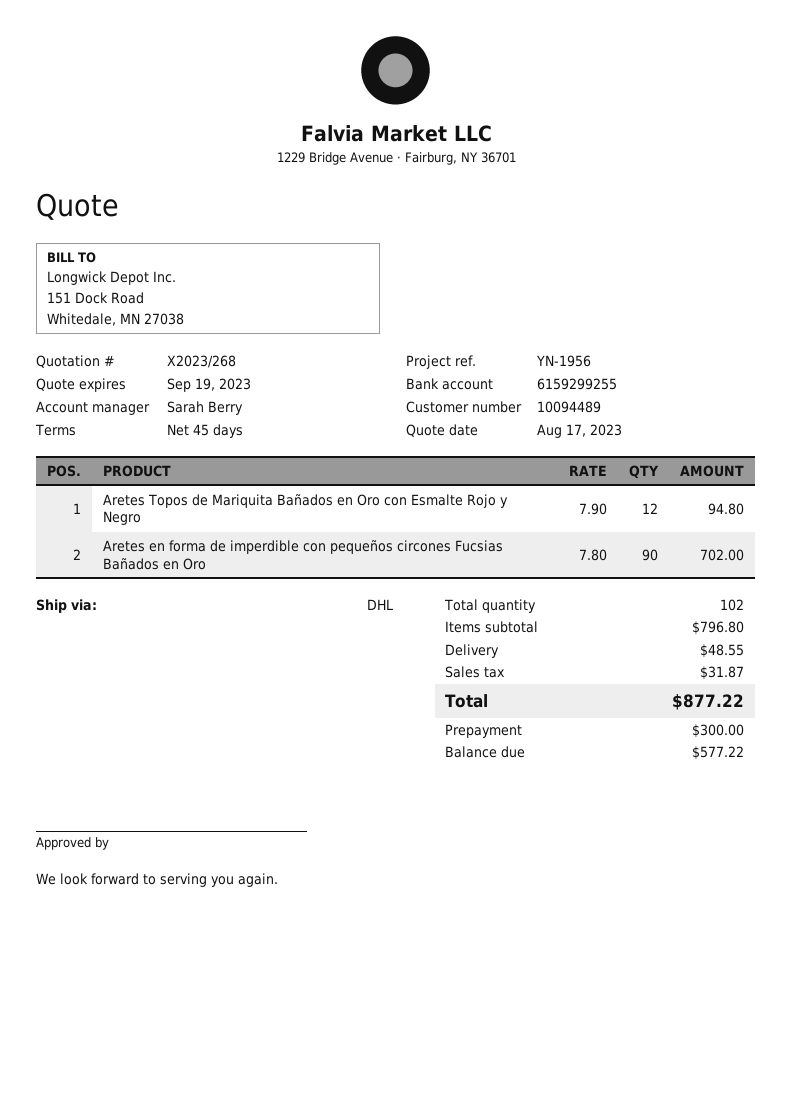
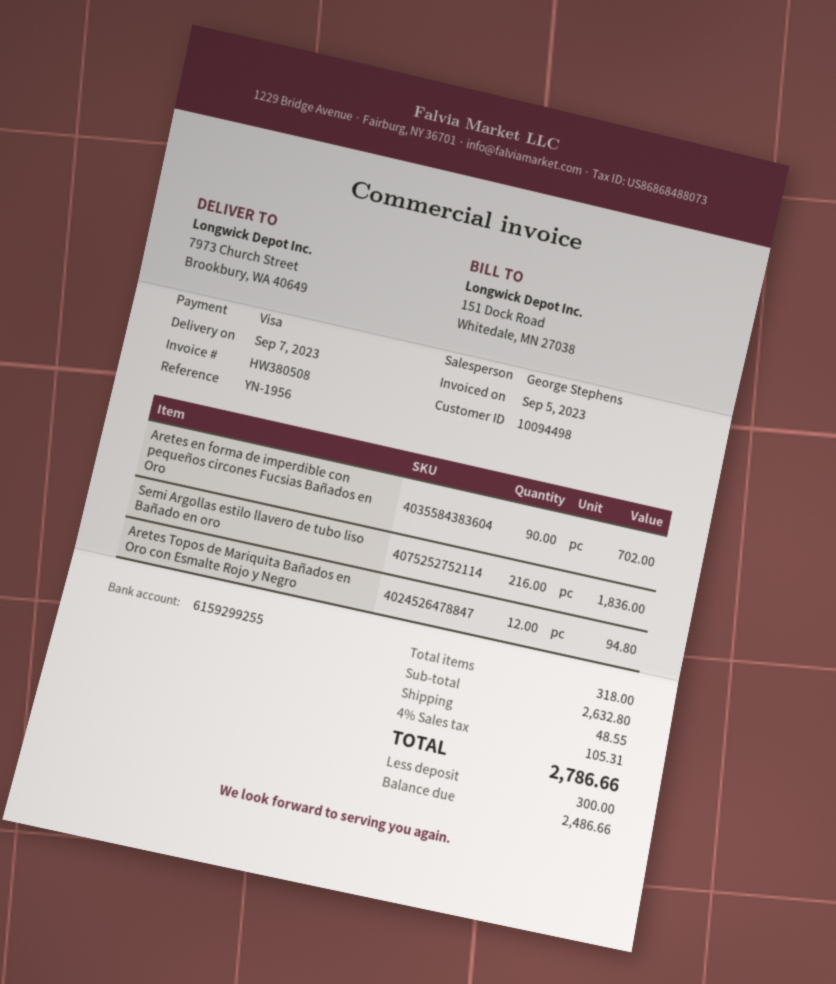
customer number: 10094489 -> 10094498
sales rep: Sarah Berry -> George Stephens
Semi Argollas estilo llavero de tubo liso Bañado en oro: none -> 216 for 1836.00
total quantity: 102 -> 318
subtotal: 796.80 -> 2632.80
tax: 31.87 -> 105.31
total: 877.22 -> 2786.66
balance: 577.22 -> 2486.66

